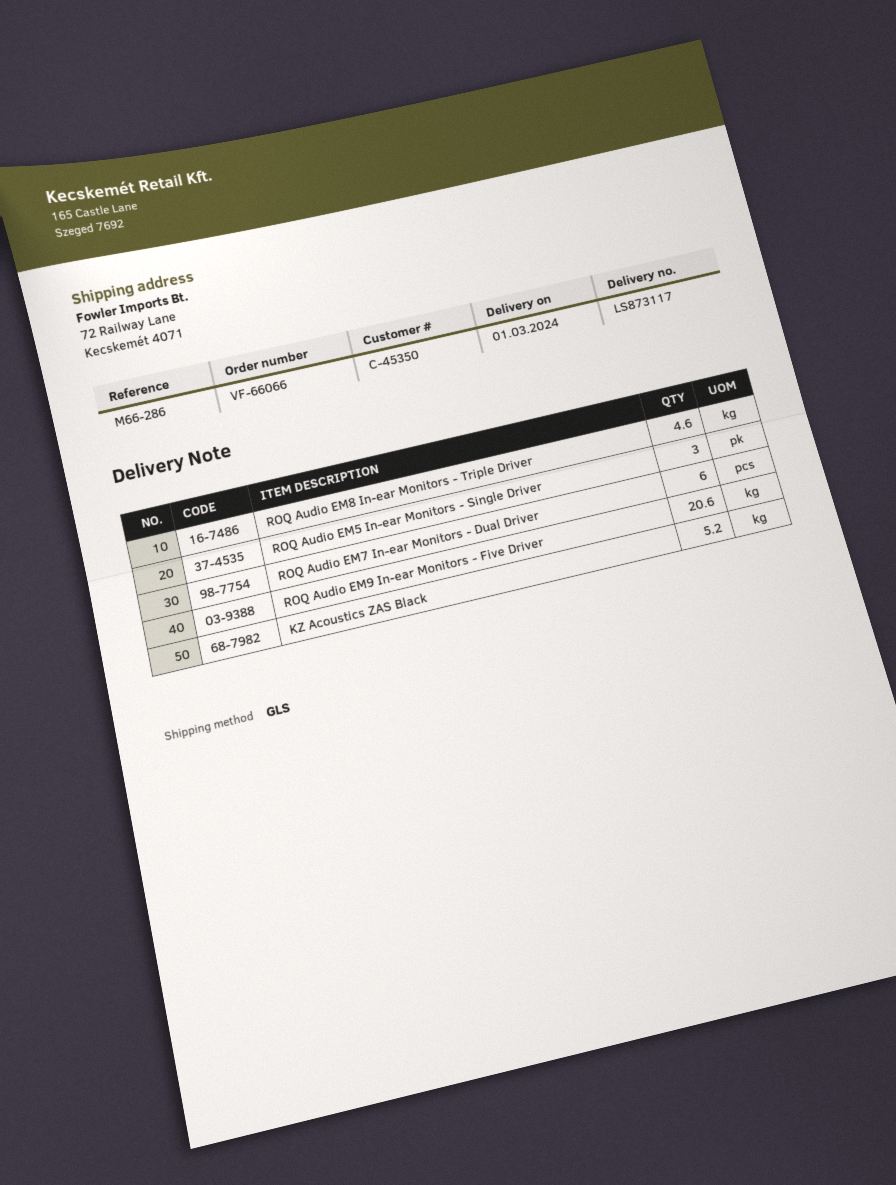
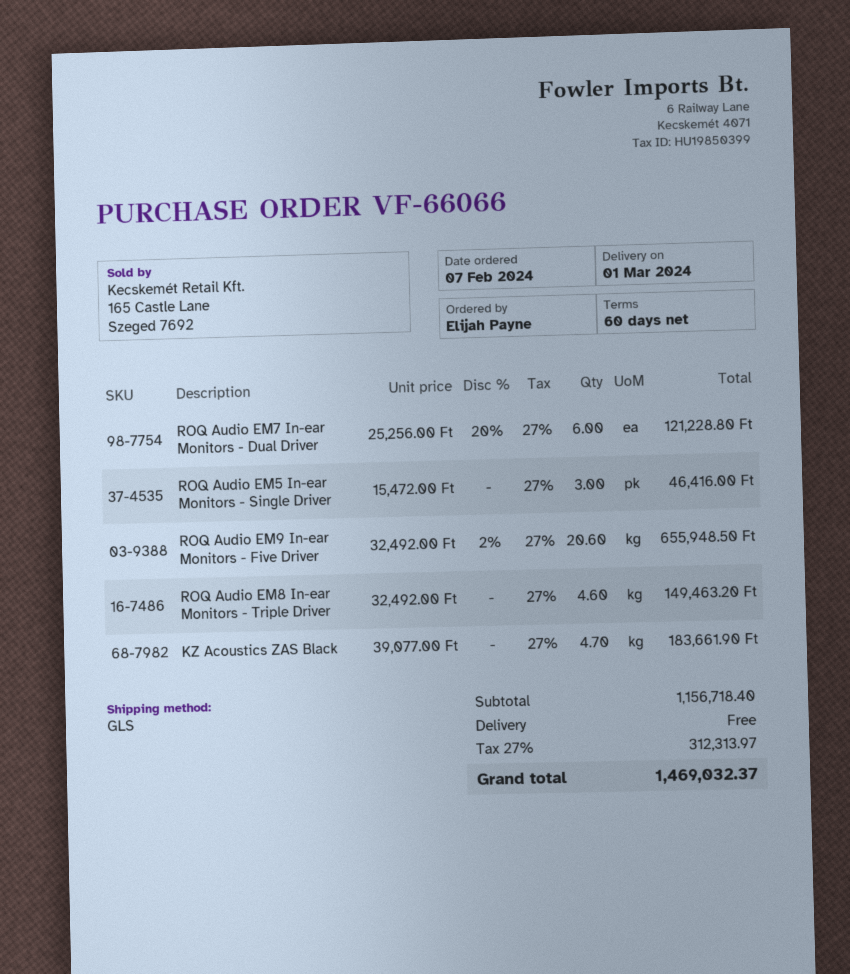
KZ Acoustics ZAS Black: 5.2 -> 4.7

